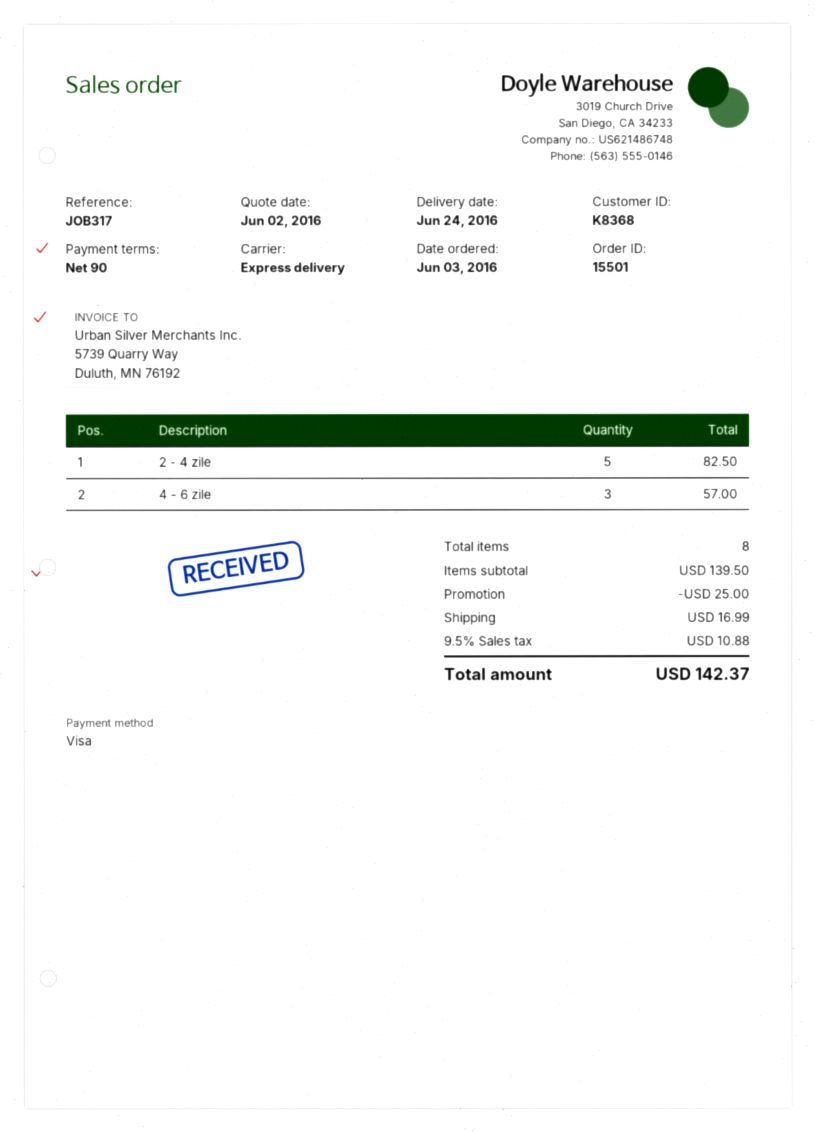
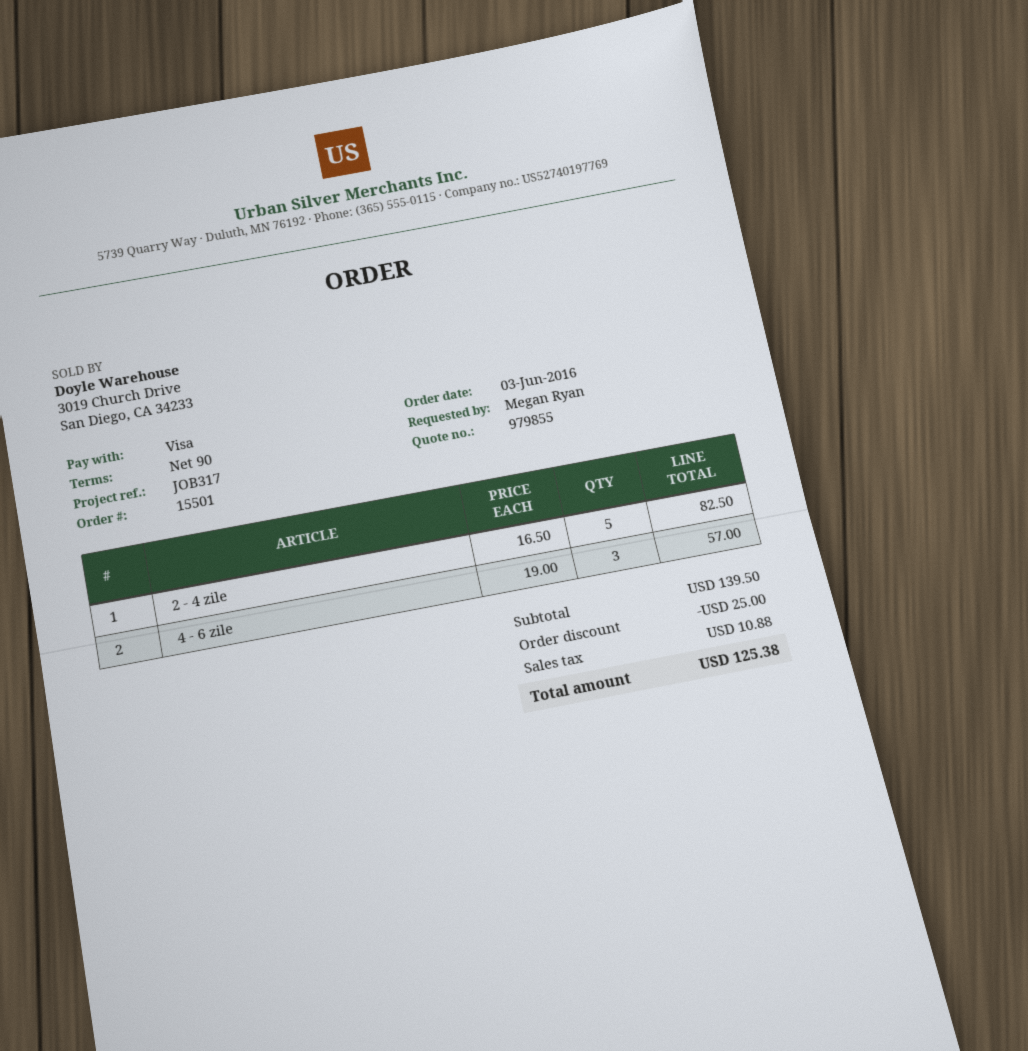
shipping: 16.99 -> none
total: 142.37 -> 125.38

